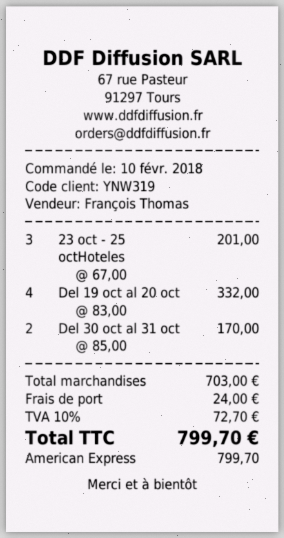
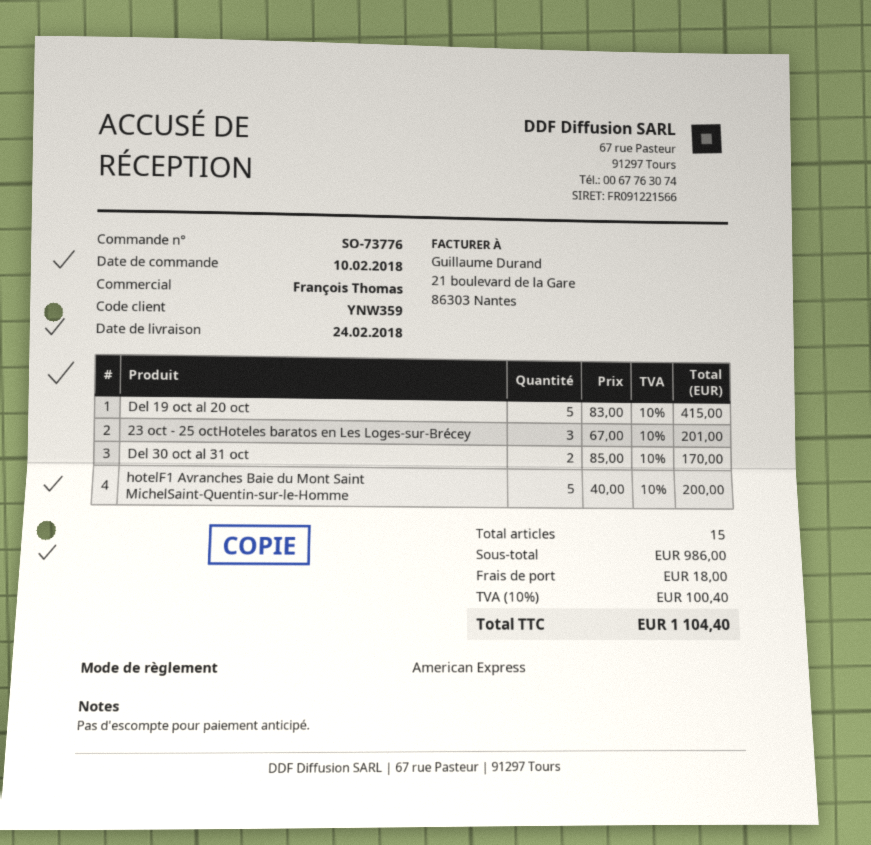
customer number: YNW319 -> YNW359
Del 19 oct al 20 oct: 4 x 83.00 = 332.00 -> 5 x 83.00 = 415.00
hotelF1 Avranches Baie du Mont Saint MichelSaint-Quentin-sur-le-Homme: none -> 5 x 40.00 = 200.00
subtotal: 703.00 -> 986.00
shipping: 24.00 -> 18.00
tax: 10% = 72.70 -> 10% = 100.40
total: 799.70 -> 1104.40

